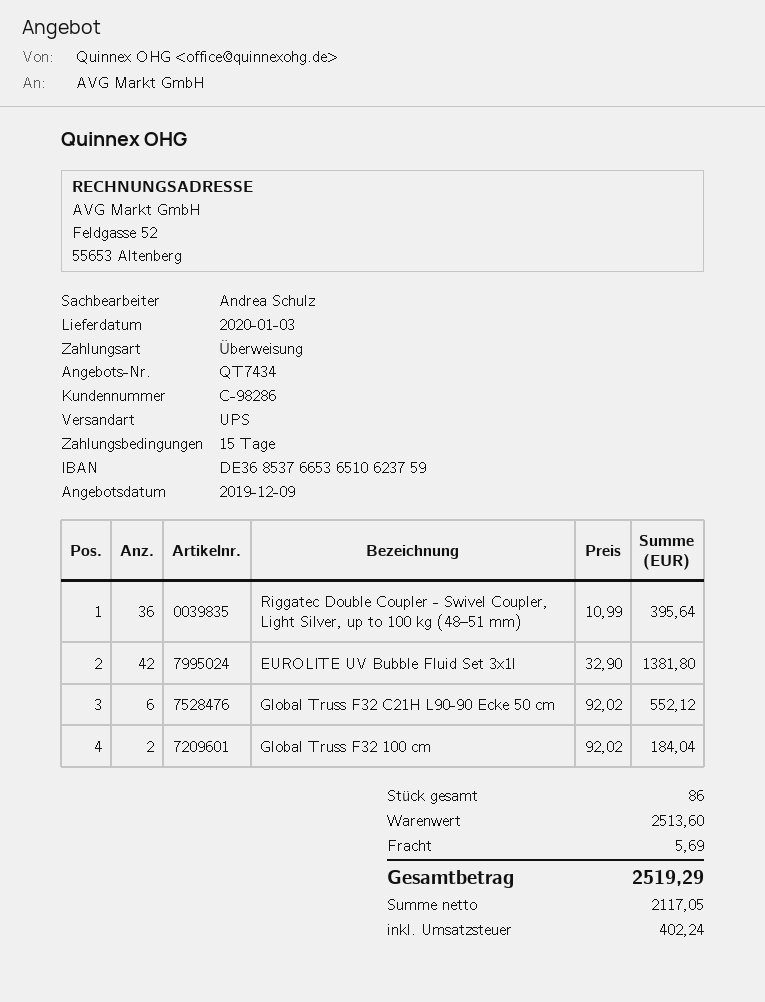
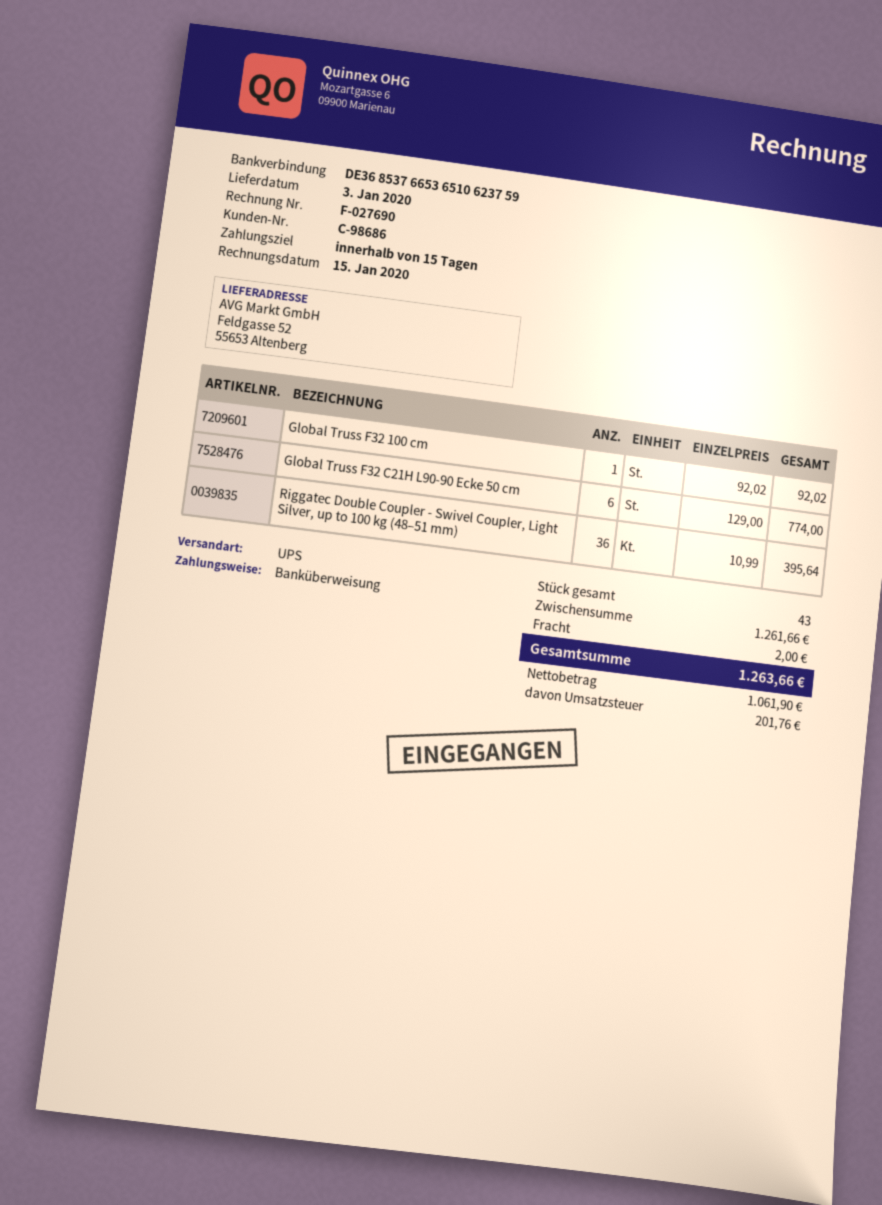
customer number: C-98286 -> C-98686
EUROLITE UV Bubble Fluid Set 3x1l: 42 x 32.90 = 1381.80 -> none
Global Truss F32 C21H L90-90 Ecke 50 cm: 6 x 92.02 = 552.12 -> 6 x 129.00 = 774.00
Global Truss F32 100 cm: 2 x 92.02 = 184.04 -> 1 x 92.02 = 92.02
total quantity: 86 -> 43
subtotal: 2513.60 -> 1261.66
shipping: 5.69 -> 2.00
net: 2117.05 -> 1061.90
tax: 402.24 -> 201.76
total: 2519.29 -> 1263.66

